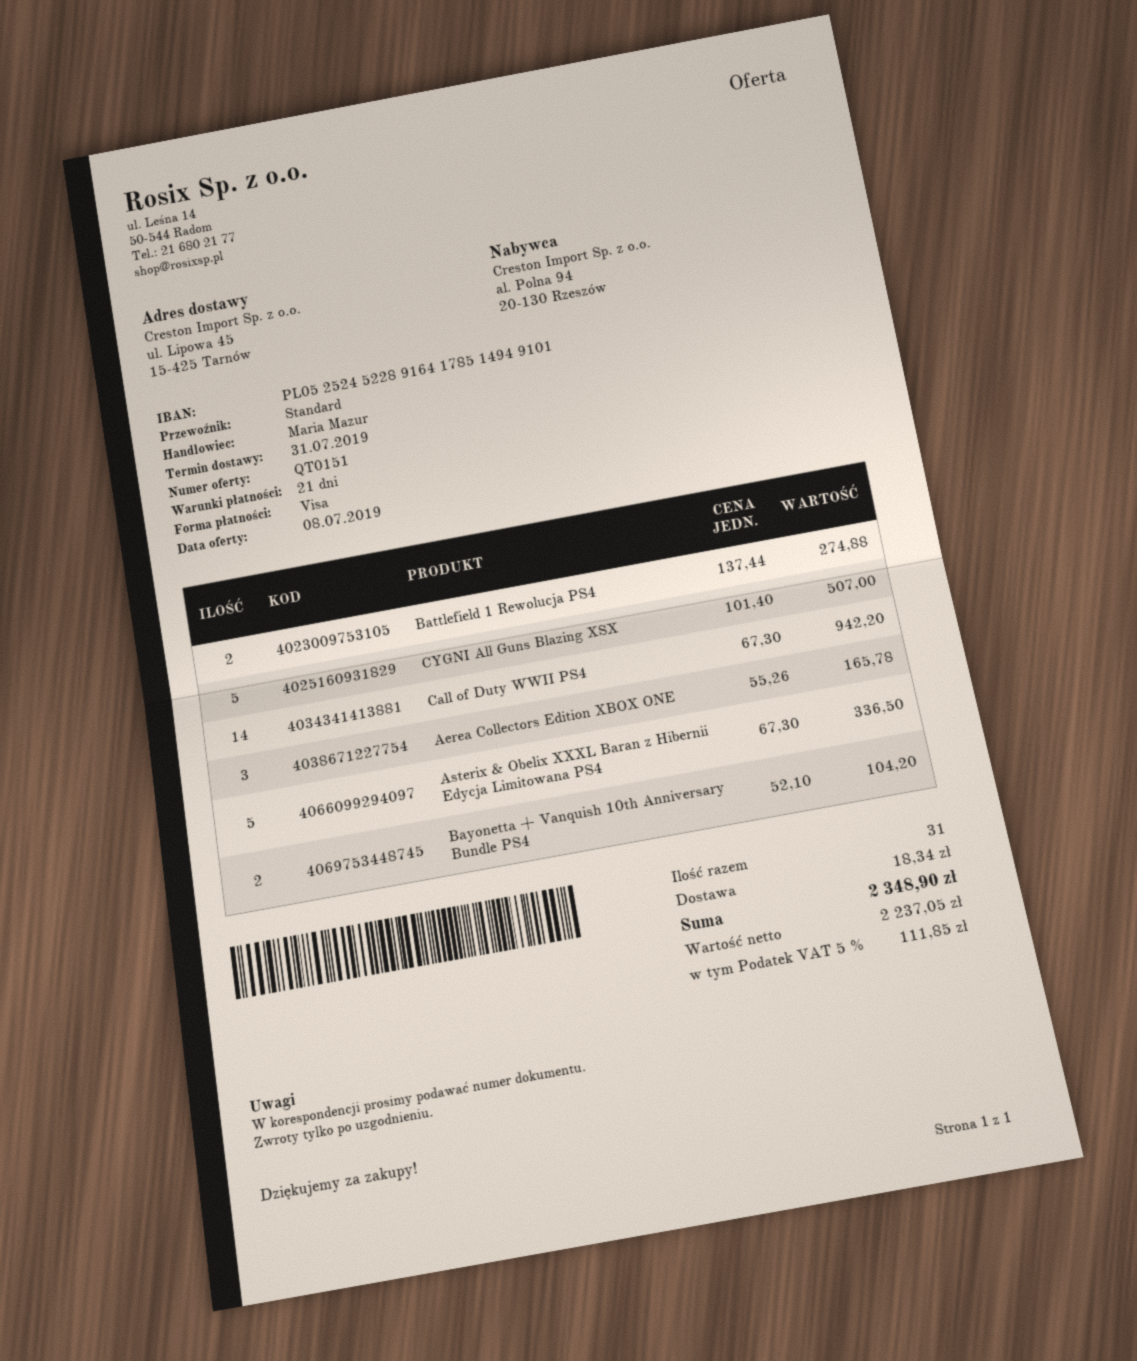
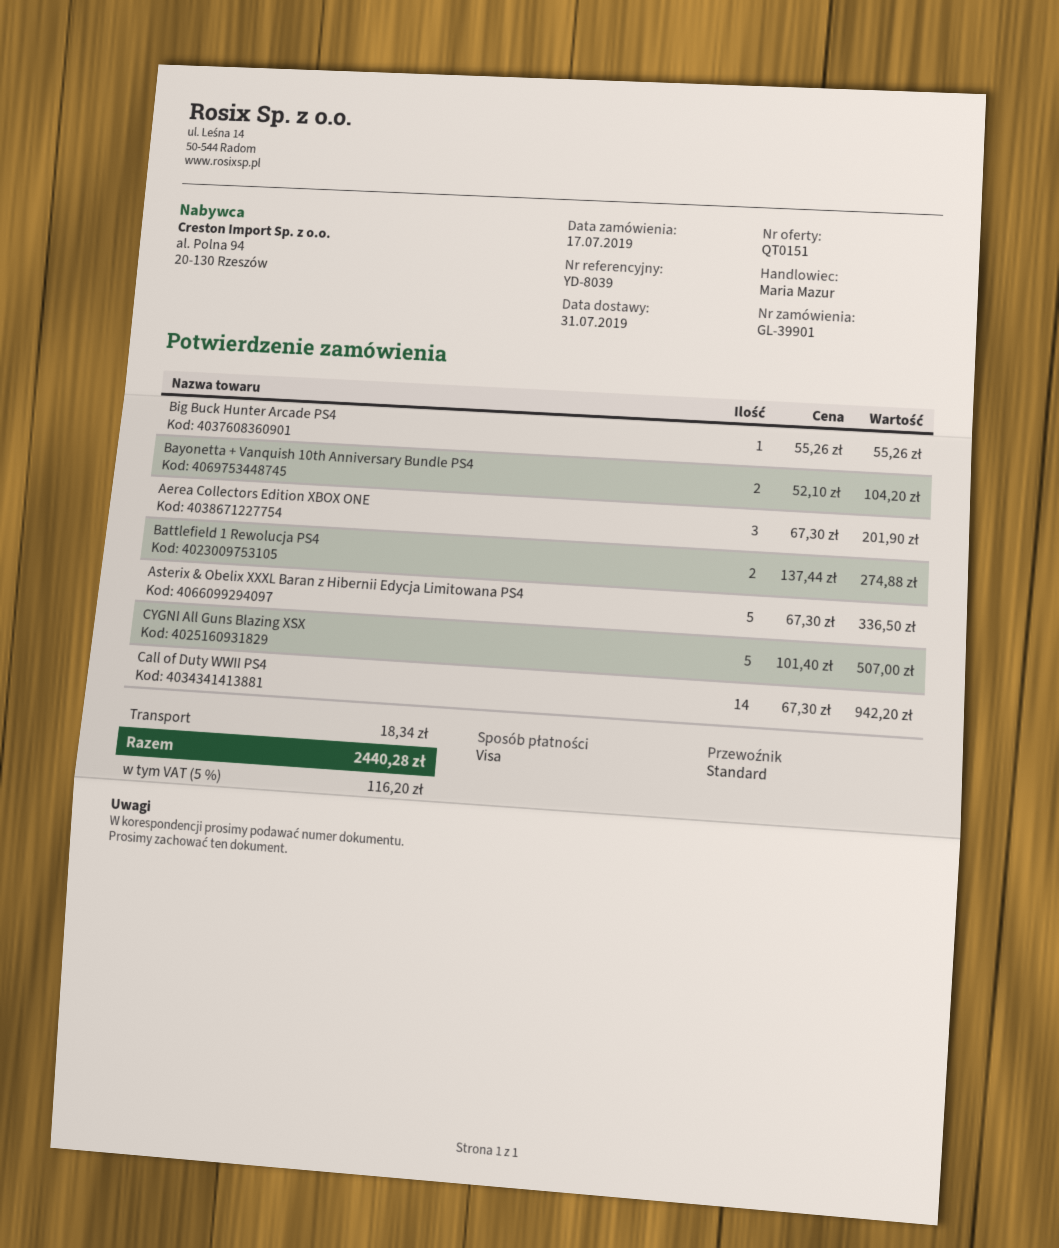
Aerea Collectors Edition XBOX ONE: 3 x 55.26 = 165.78 -> 3 x 67.30 = 201.90
Big Buck Hunter Arcade PS4: none -> 1 x 55.26 = 55.26
tax: 5% = 111.85 -> 5% = 116.20
total: 2348.90 -> 2440.28

